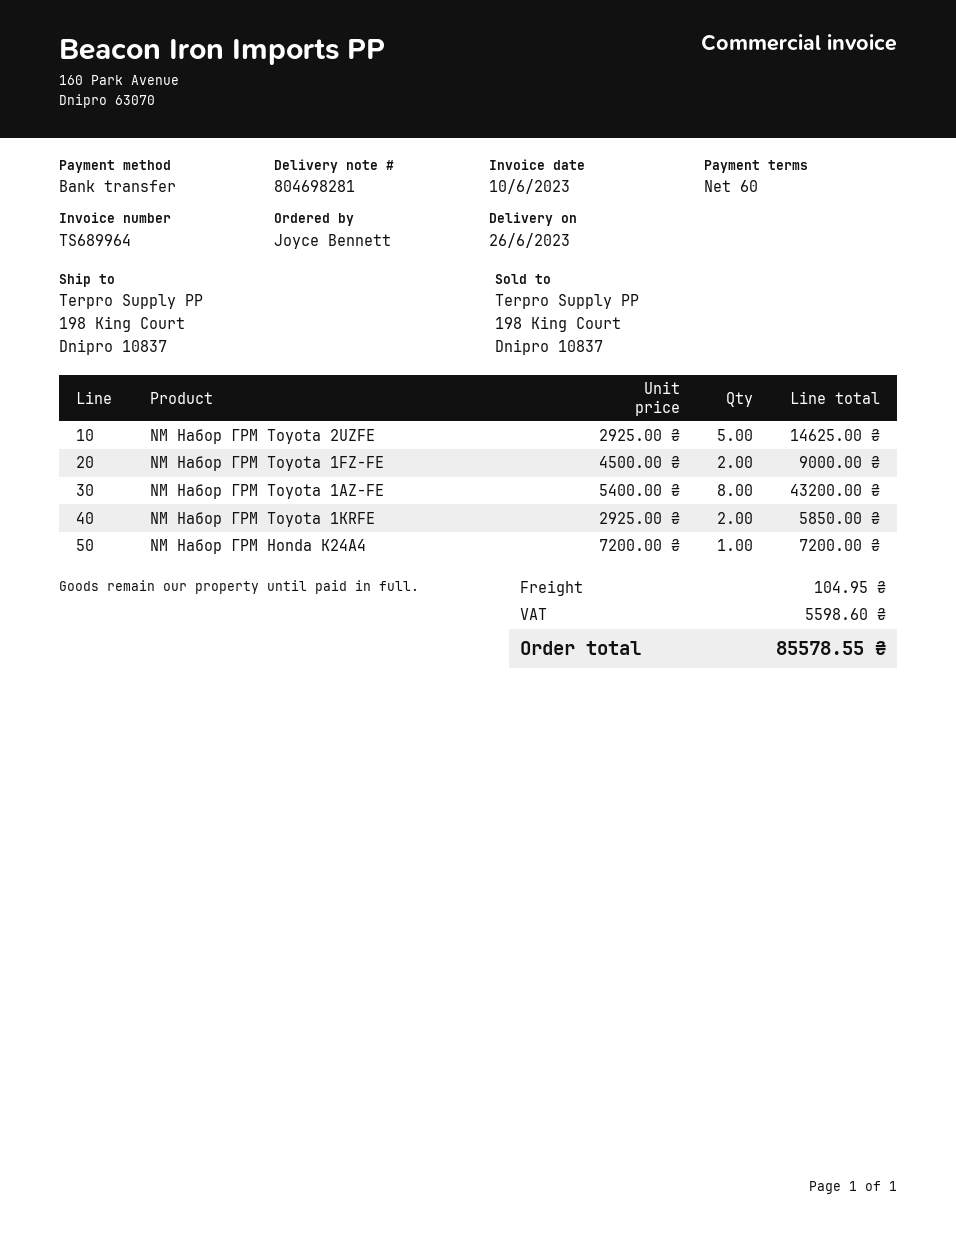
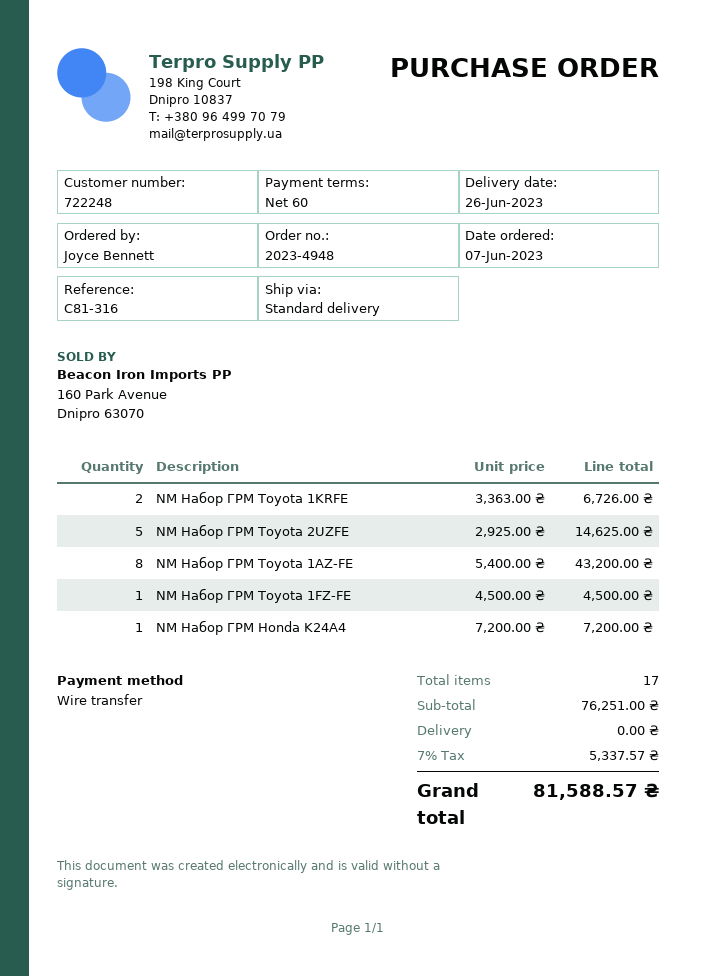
NM Набор ГРМ Toyota 1FZ-FE: 2 x 4500.00 = 9000.00 -> 1 x 4500.00 = 4500.00
NM Набор ГРМ Toyota 1KRFE: 2 x 2925.00 = 5850.00 -> 2 x 3363.00 = 6726.00
shipping: 104.95 -> 0.00
tax: 5598.60 -> 5337.57
total: 85578.55 -> 81588.57

